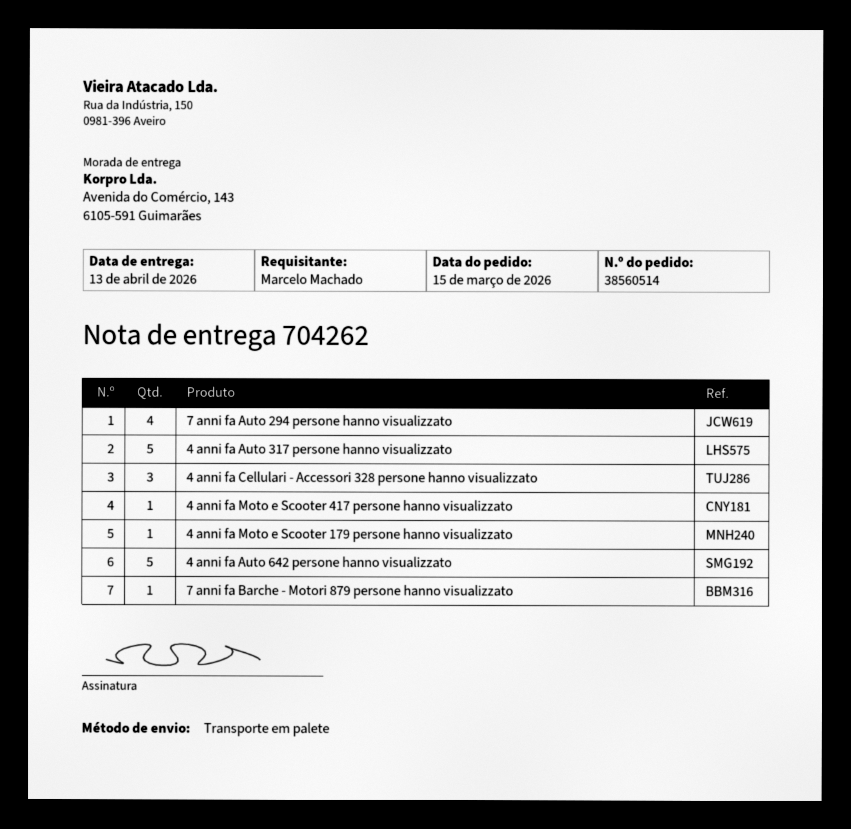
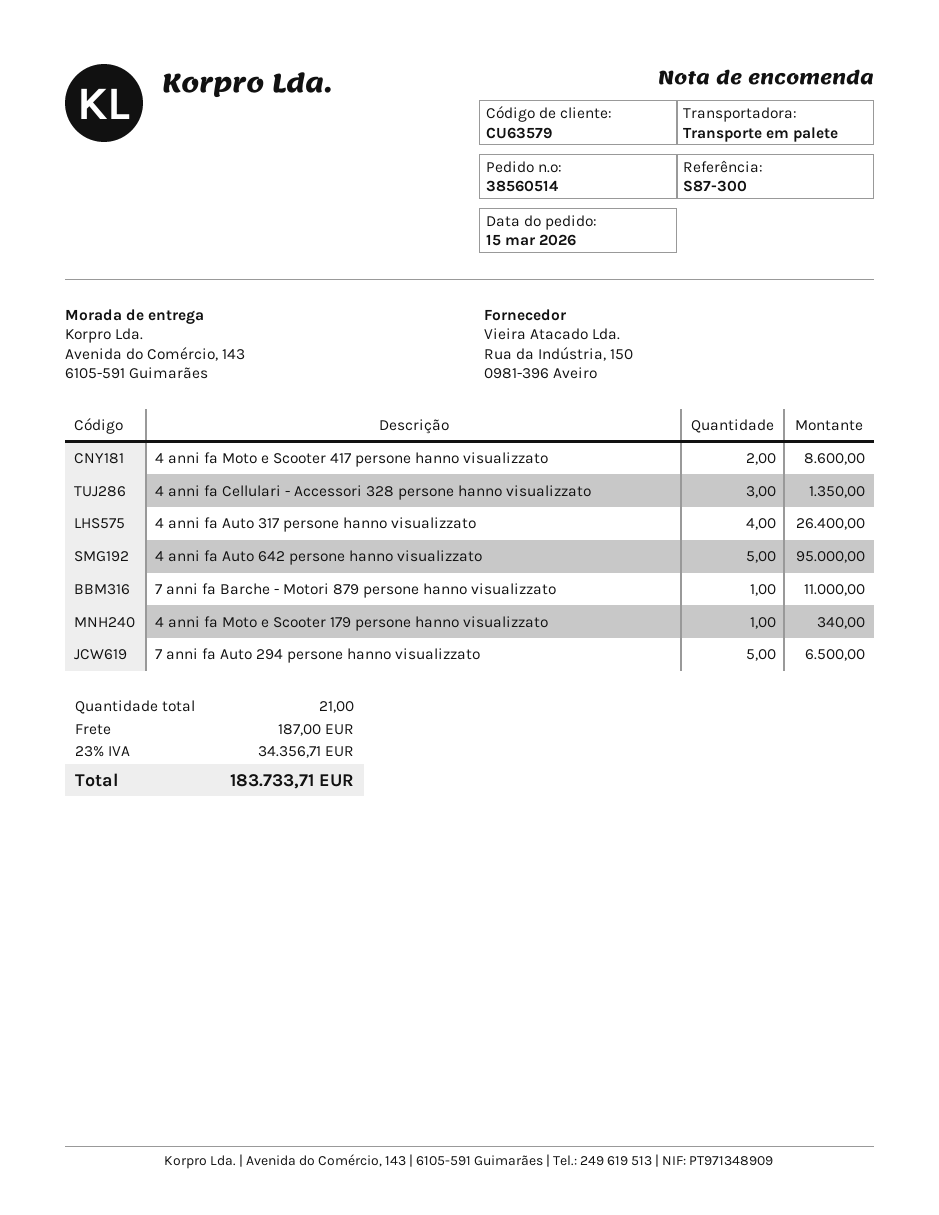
7 anni fa Auto 294 persone hanno visualizzato: 4 -> 5
4 anni fa Auto 317 persone hanno visualizzato: 5 -> 4
4 anni fa Moto e Scooter 417 persone hanno visualizzato: 1 -> 2

